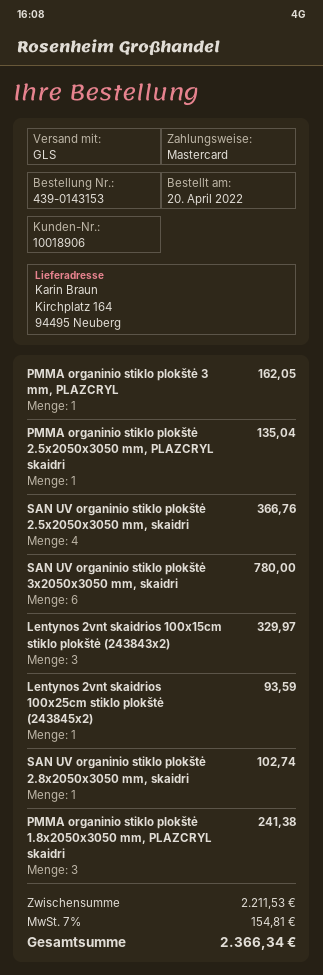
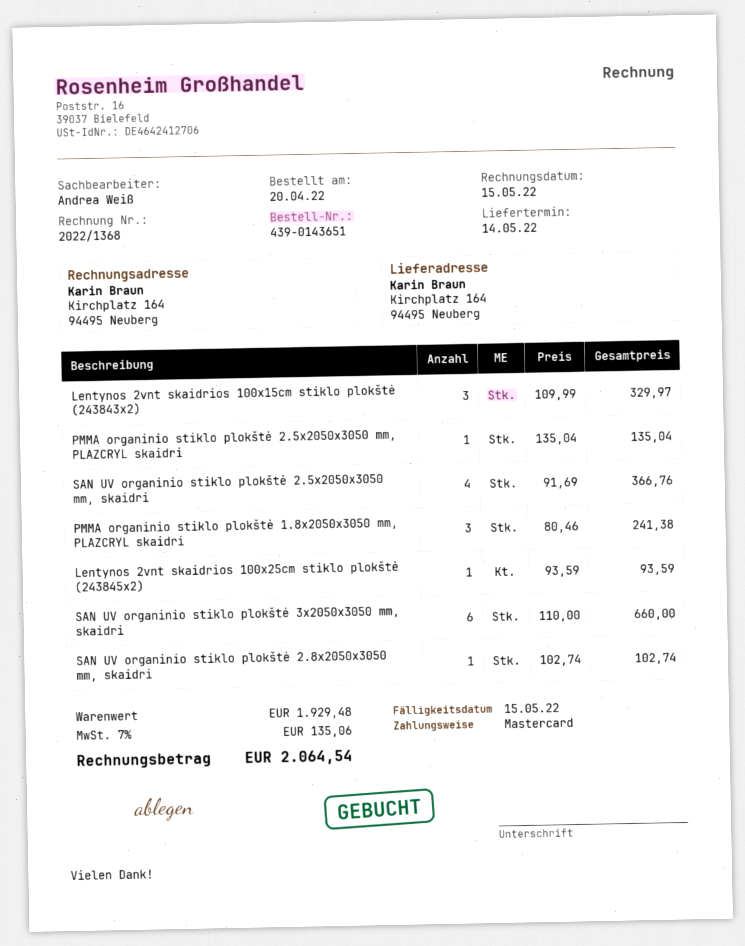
order number: 439-0143153 -> 439-0143651
PMMA organinio stiklo plokštė 3 mm, PLAZCRYL: 1 for 162.05 -> none
SAN UV organinio stiklo plokštė 3x2050x3050 mm, skaidri: 6 for 780.00 -> 6 for 660.00
subtotal: 2211.53 -> 1929.48
tax: 7% = 154.81 -> 7% = 135.06
total: 2366.34 -> 2064.54

